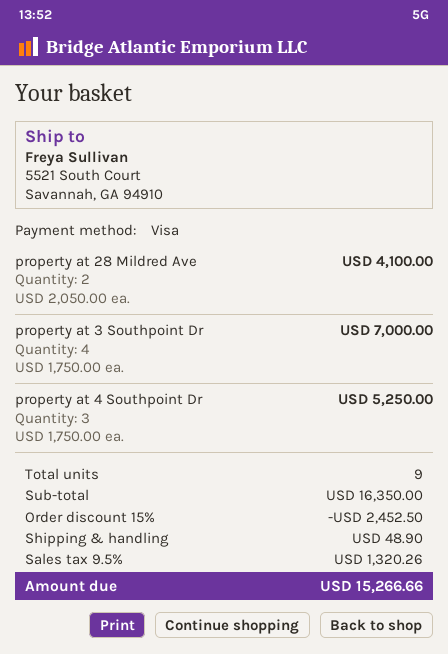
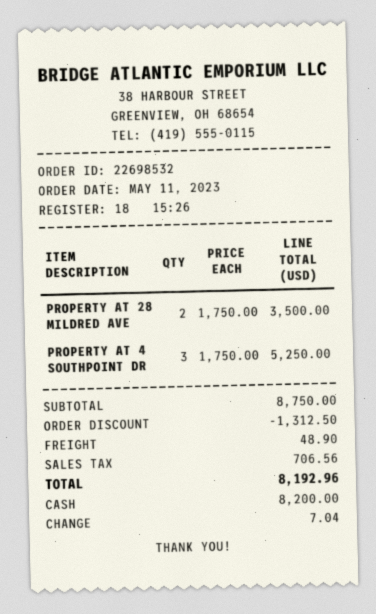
payment method: Visa -> cash
property at 28 Mildred Ave: 2 x 2050.00 = 4100.00 -> 2 x 1750.00 = 3500.00
property at 3 Southpoint Dr: 4 x 1750.00 = 7000.00 -> none
subtotal: 16350.00 -> 8750.00
discount: 2452.50 -> 1312.50
tax: 1320.26 -> 706.56
total: 15266.66 -> 8192.96

